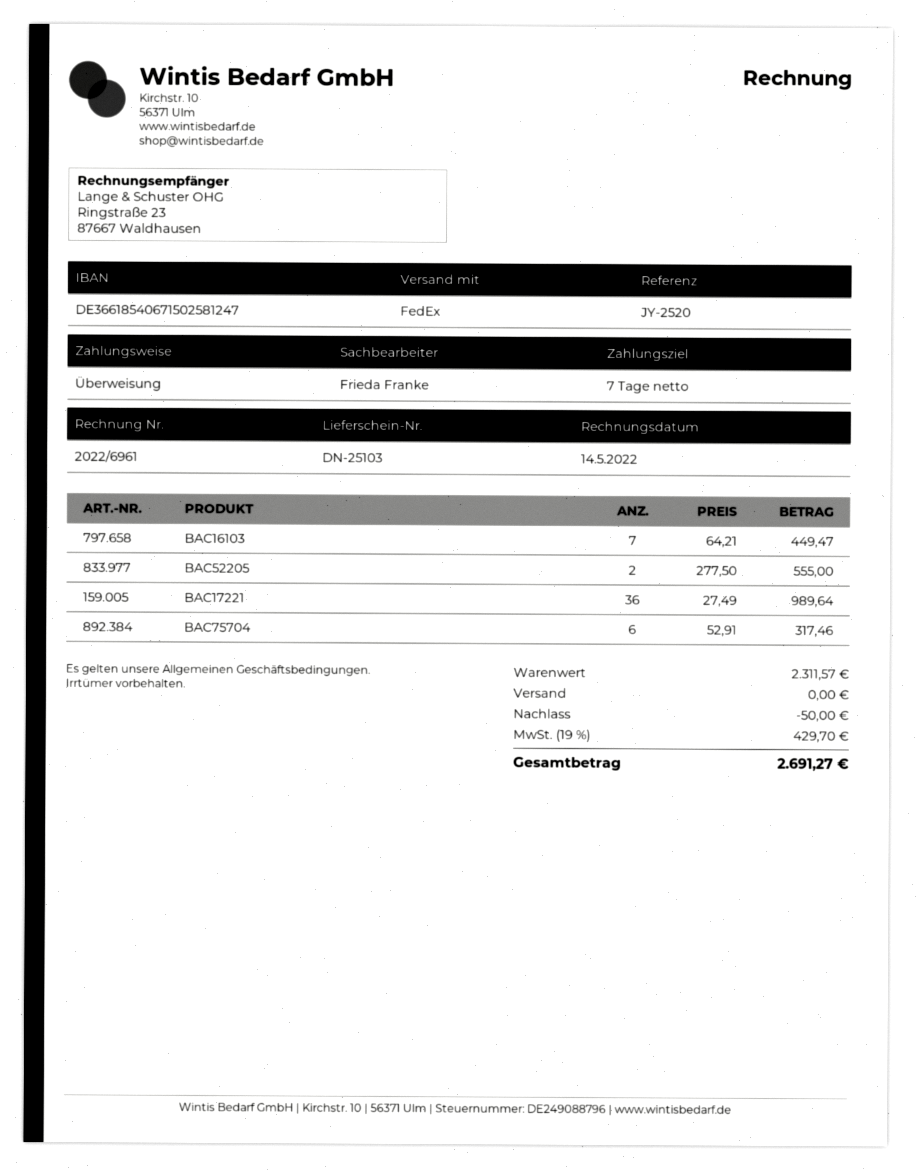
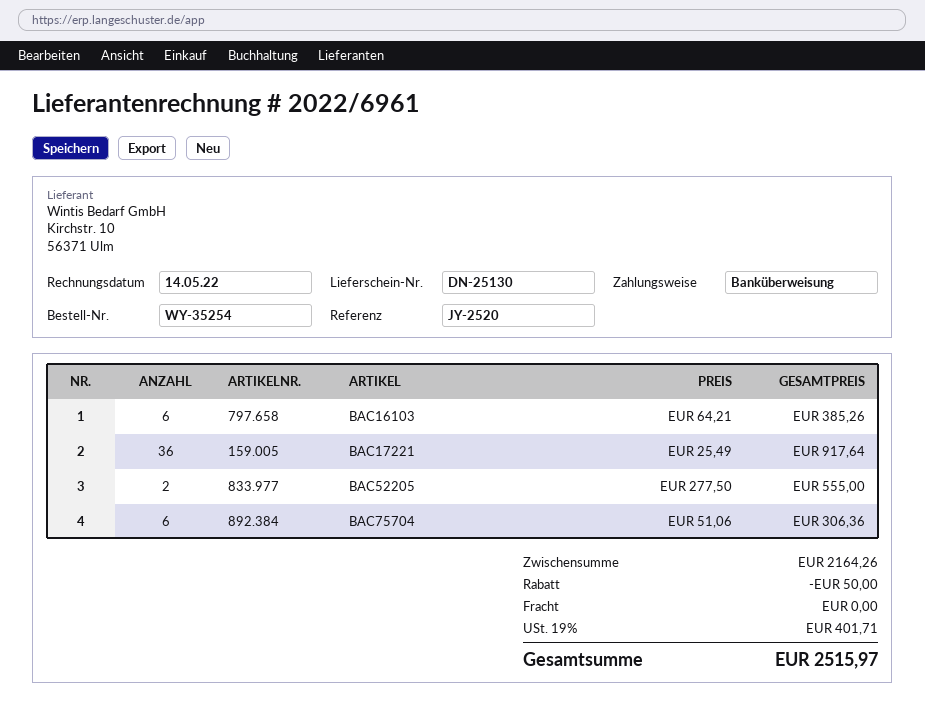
delivery note number: DN-25103 -> DN-25130
BAC16103: 7 x 64.21 = 449.47 -> 6 x 64.21 = 385.26
BAC17221: 36 x 27.49 = 989.64 -> 36 x 25.49 = 917.64
BAC75704: 6 x 52.91 = 317.46 -> 6 x 51.06 = 306.36
subtotal: 2311.57 -> 2164.26
tax: 19% = 429.70 -> 19% = 401.71
total: 2691.27 -> 2515.97

